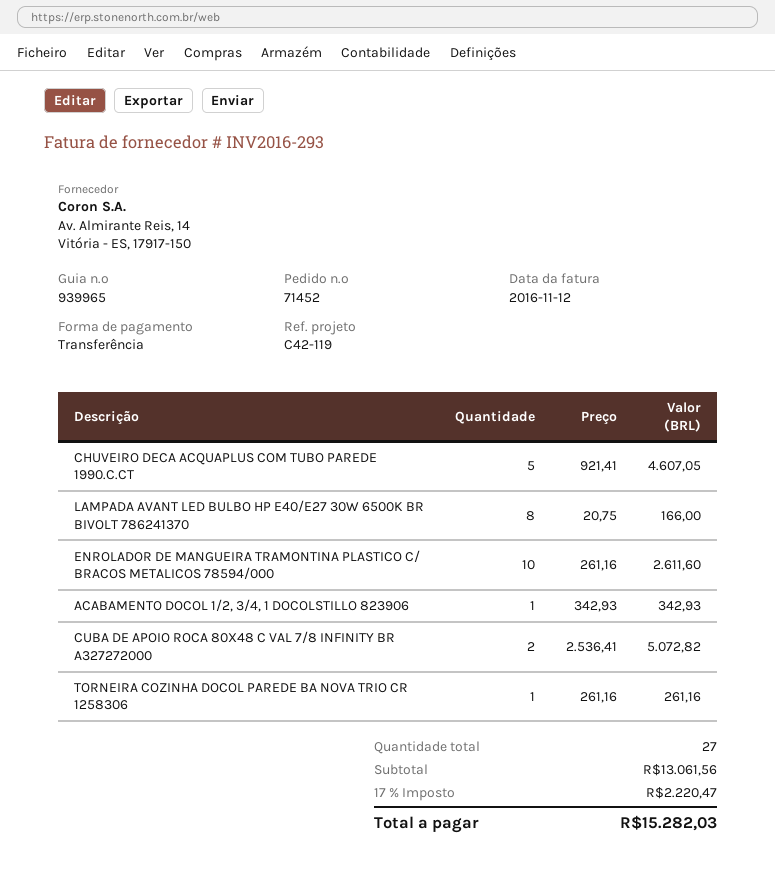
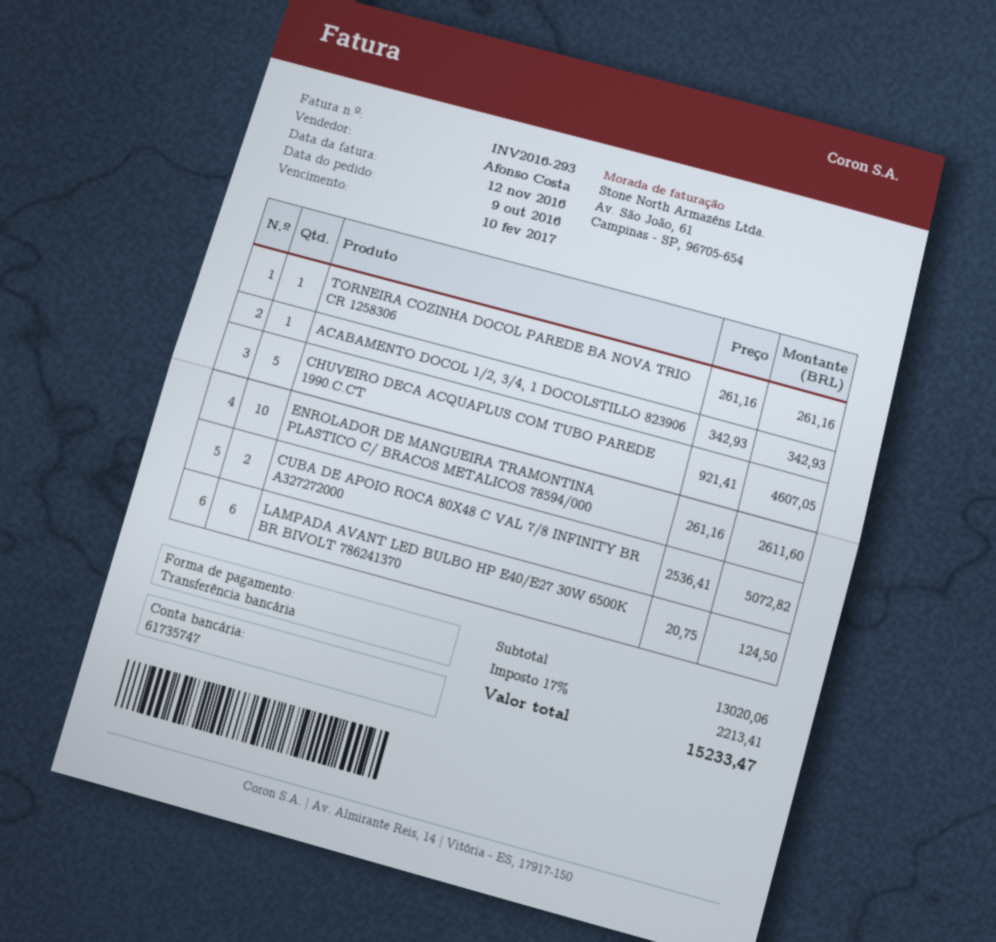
LAMPADA AVANT LED BULBO HP E40/E27 30W 6500K BR BIVOLT 786241370: 8 x 20.75 = 166.00 -> 6 x 20.75 = 124.50
subtotal: 13061.56 -> 13020.06
tax: 17% = 2220.47 -> 17% = 2213.41
total: 15282.03 -> 15233.47

